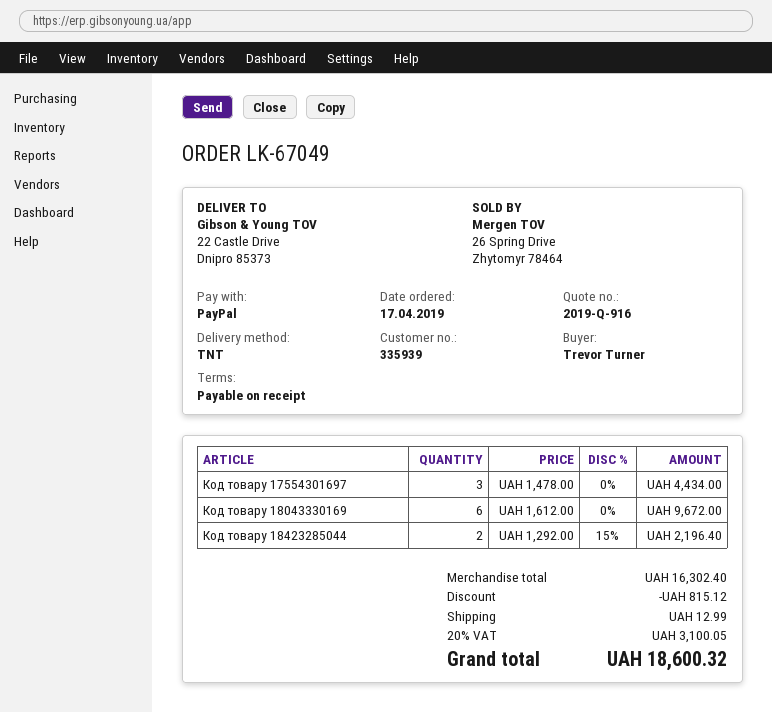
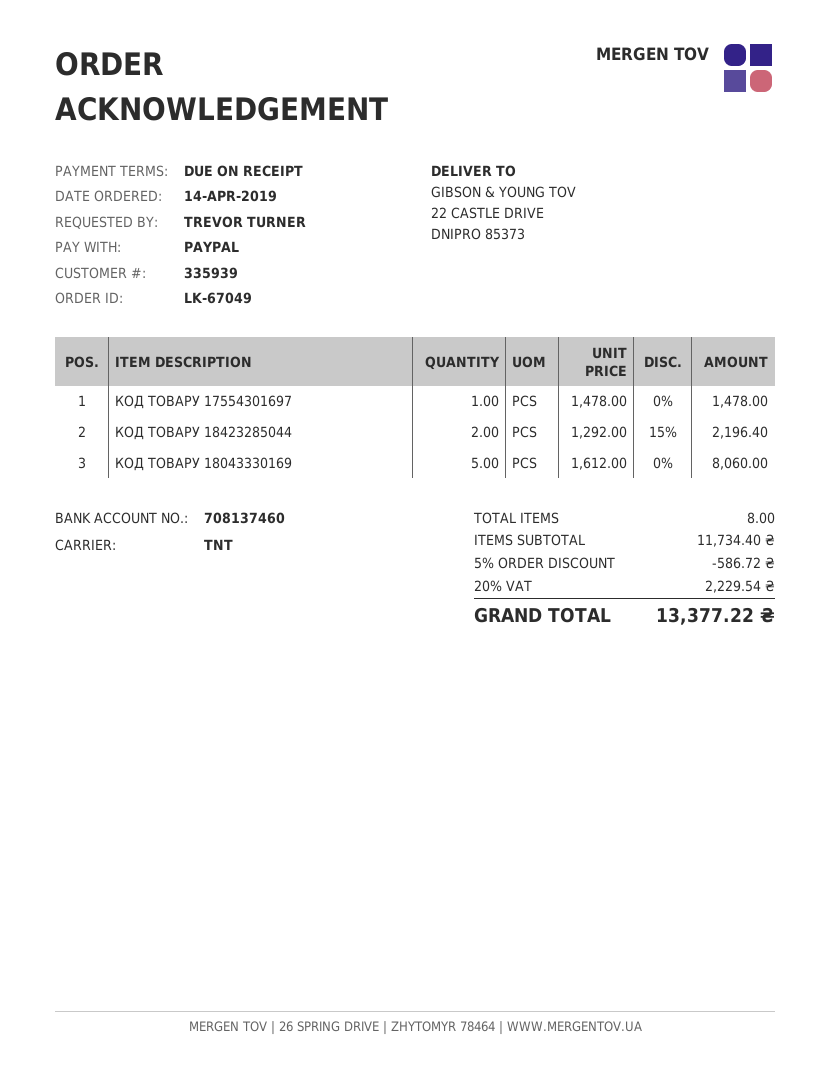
order date: 2019-04-17 -> 2019-04-14
Код товару 17554301697: 3 x 1478.00 = 4434.00 -> 1 x 1478.00 = 1478.00
Код товару 18043330169: 6 x 1612.00 = 9672.00 -> 5 x 1612.00 = 8060.00
subtotal: 16302.40 -> 11734.40
discount: 815.12 -> 586.72
shipping: 12.99 -> none
tax: 20% = 3100.05 -> 20% = 2229.54
total: 18600.32 -> 13377.22

